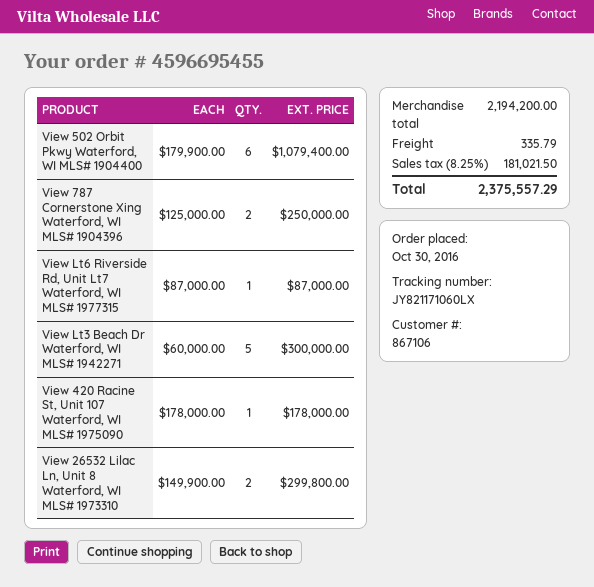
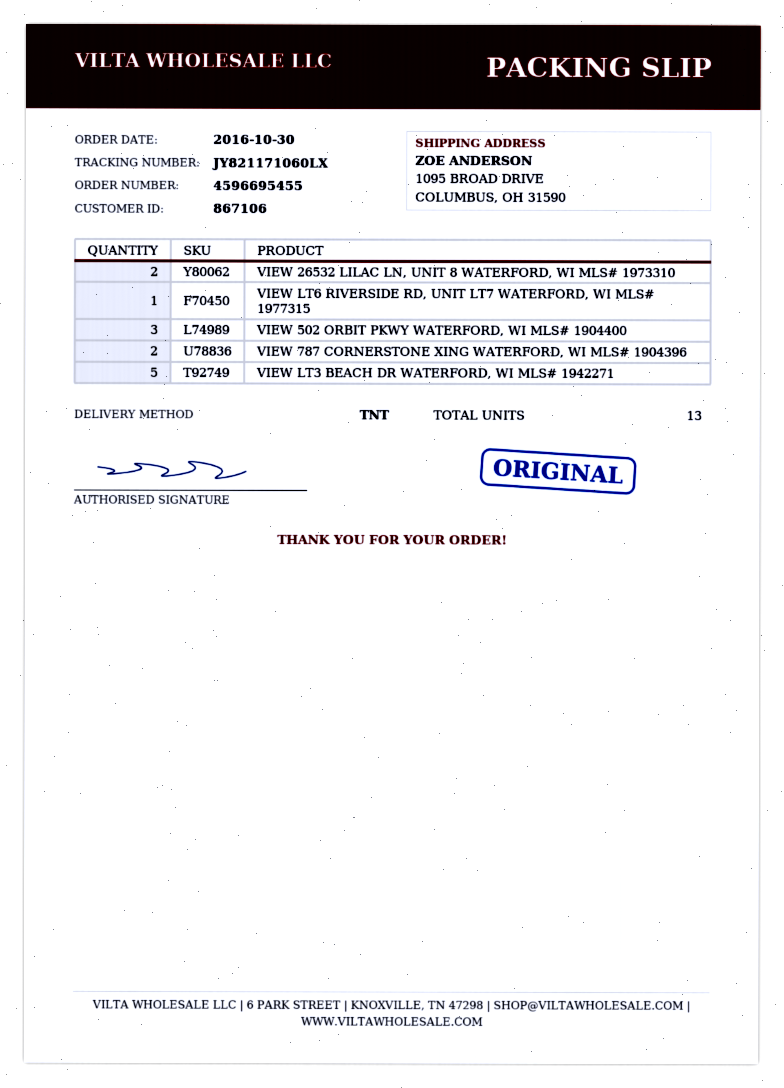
View 502 Orbit Pkwy Waterford, WI MLS# 1904400: 6 -> 3
View 420 Racine St, Unit 107 Waterford, WI MLS# 1975090: 1 -> none

